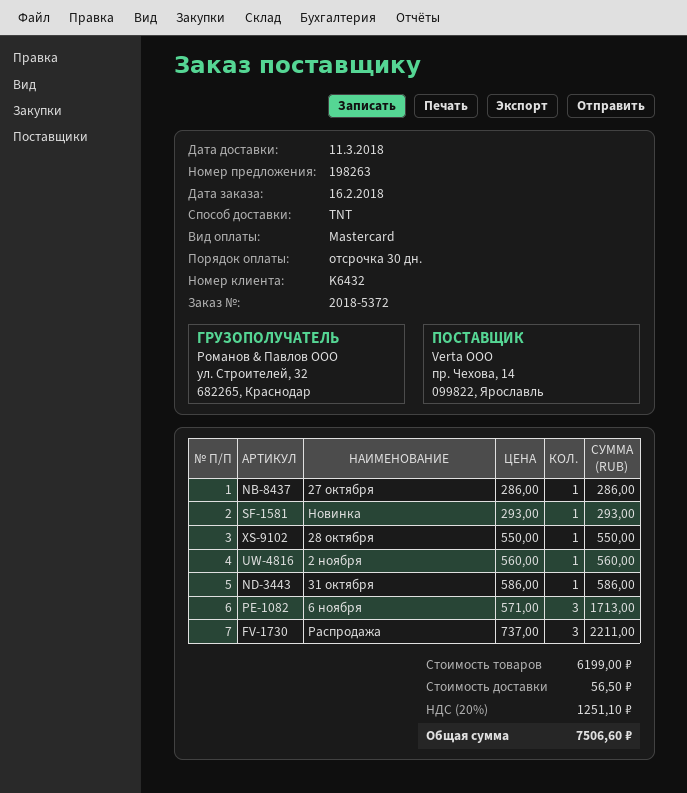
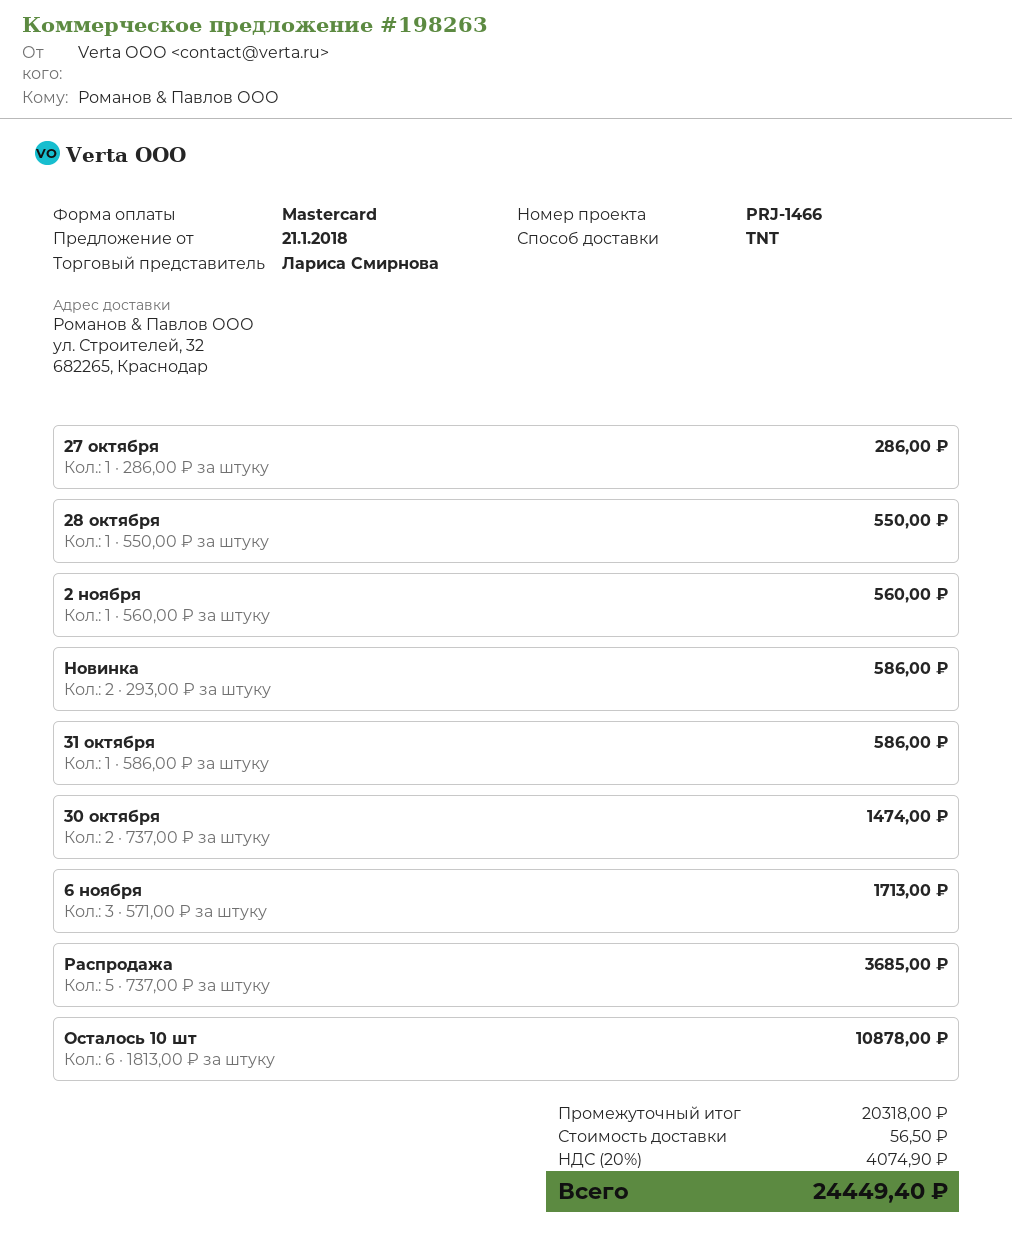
Новинка: 1 x 293.00 = 293.00 -> 2 x 293.00 = 586.00
Распродажа: 3 x 737.00 = 2211.00 -> 5 x 737.00 = 3685.00
30 октября: none -> 2 x 737.00 = 1474.00
Осталось 10 шт: none -> 6 x 1813.00 = 10878.00
subtotal: 6199.00 -> 20318.00
tax: 20% = 1251.10 -> 20% = 4074.90
total: 7506.60 -> 24449.40

